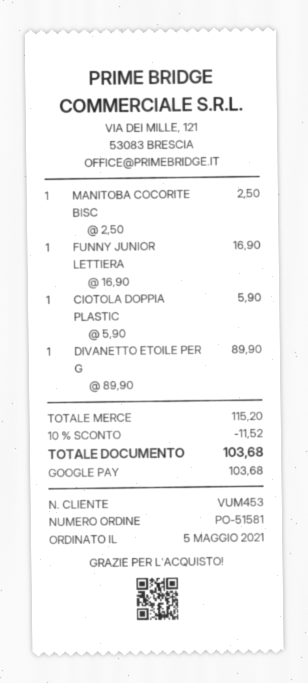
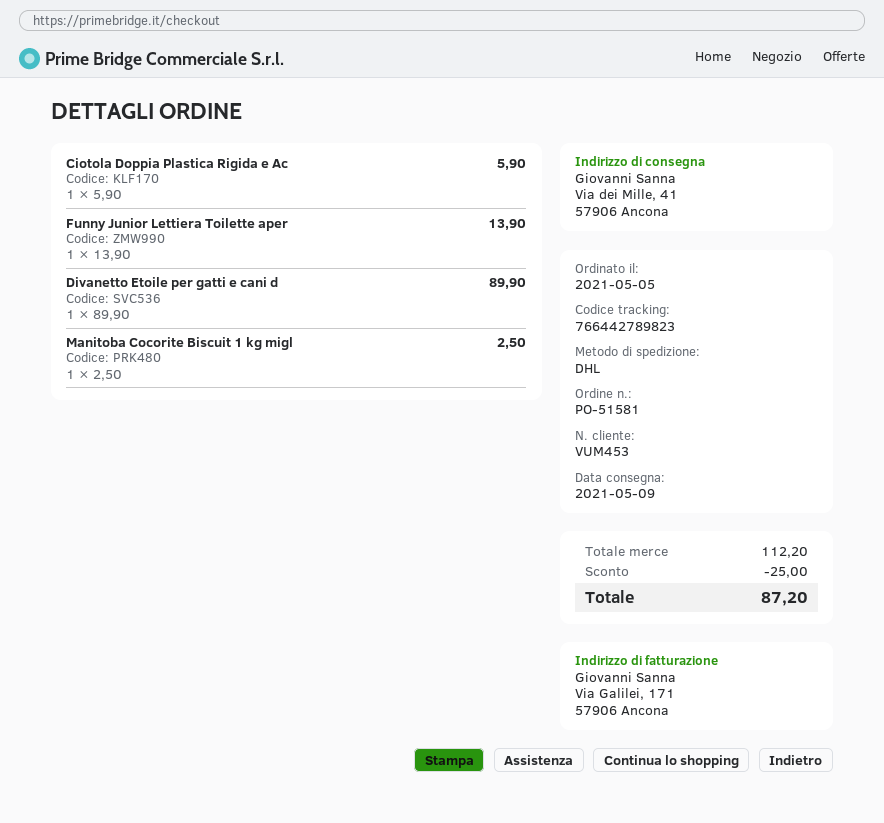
FUNNY JUNIOR LETTIERA: 1 x 16.90 = 16.90 -> 1 x 13.90 = 13.90
subtotal: 115.20 -> 112.20
discount: 11.52 -> 25.00
total: 103.68 -> 87.20

